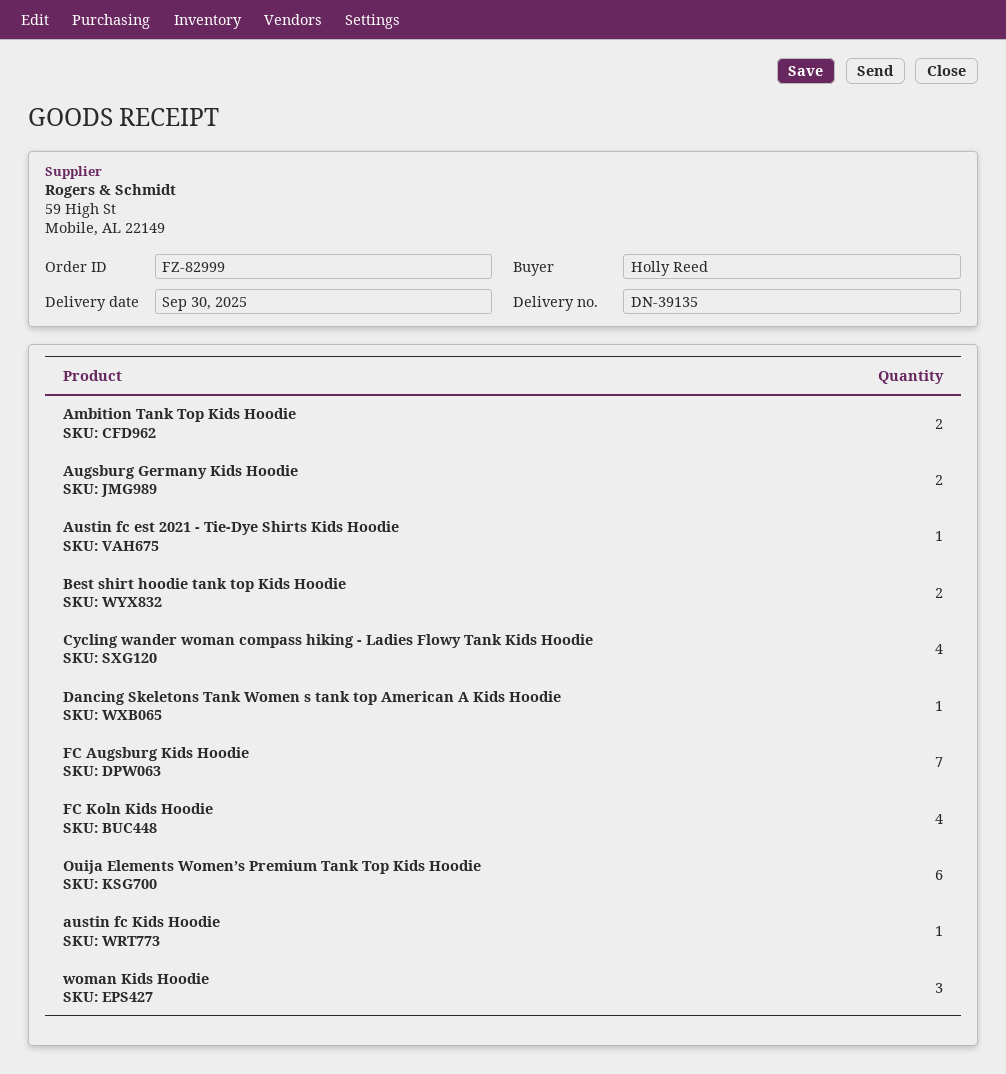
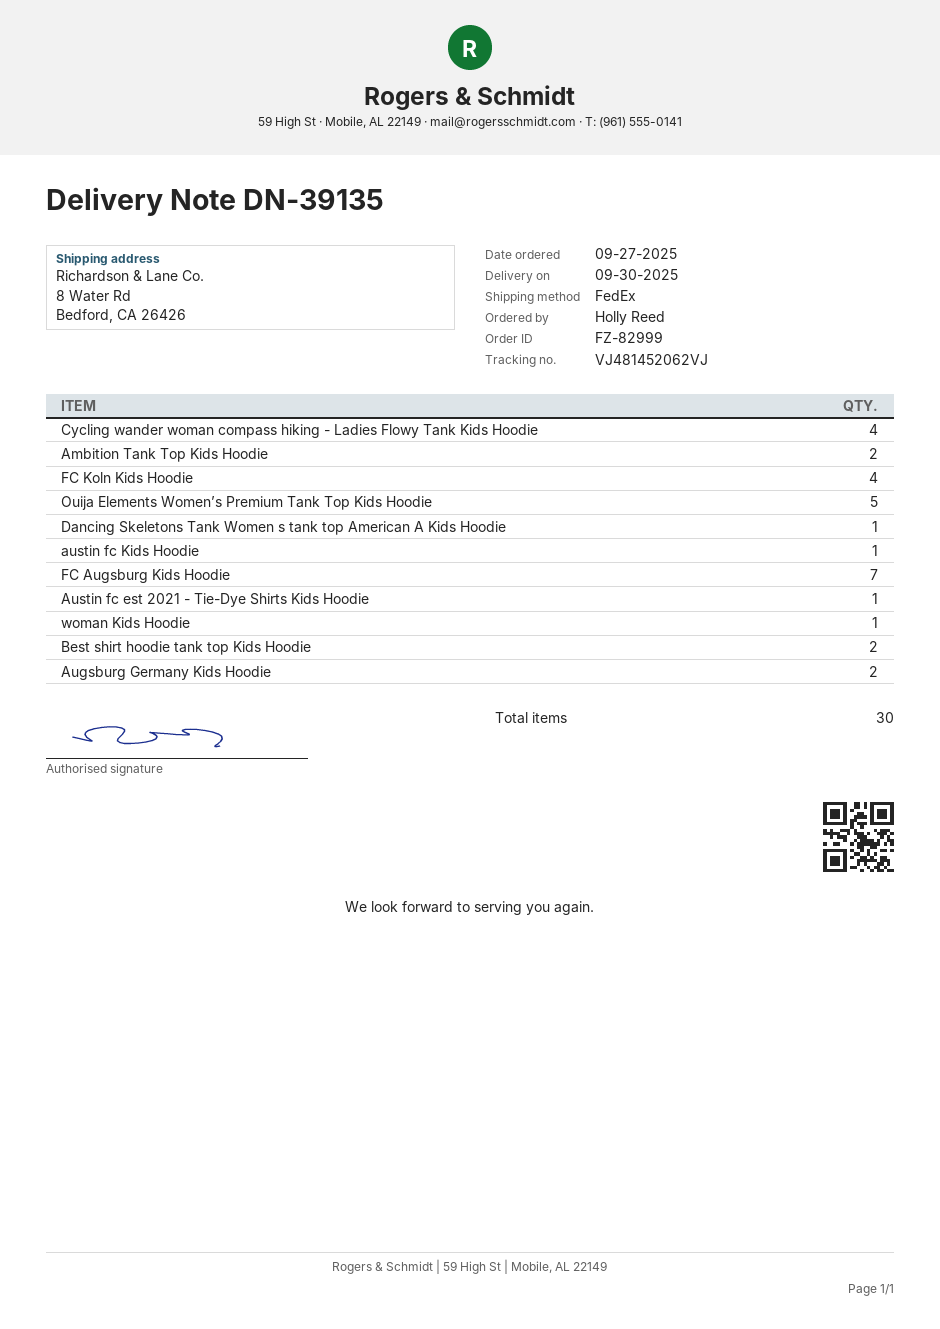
Ouija Elements Women’s Premium Tank Top Kids Hoodie: 6 -> 5
woman Kids Hoodie: 3 -> 1

